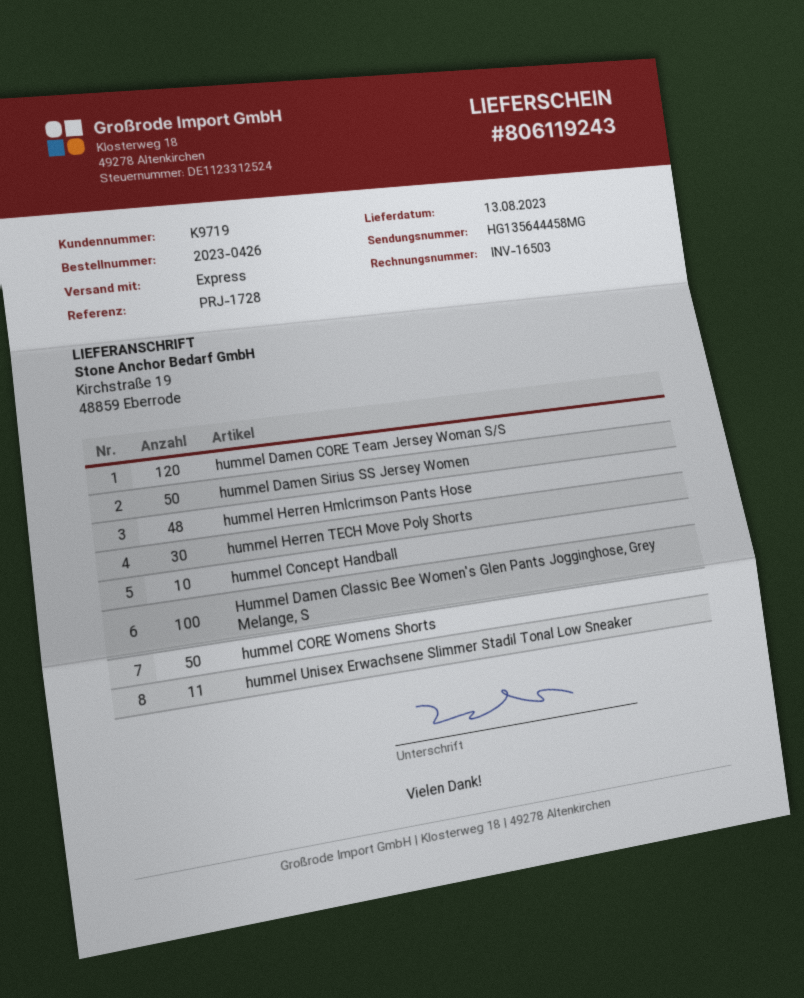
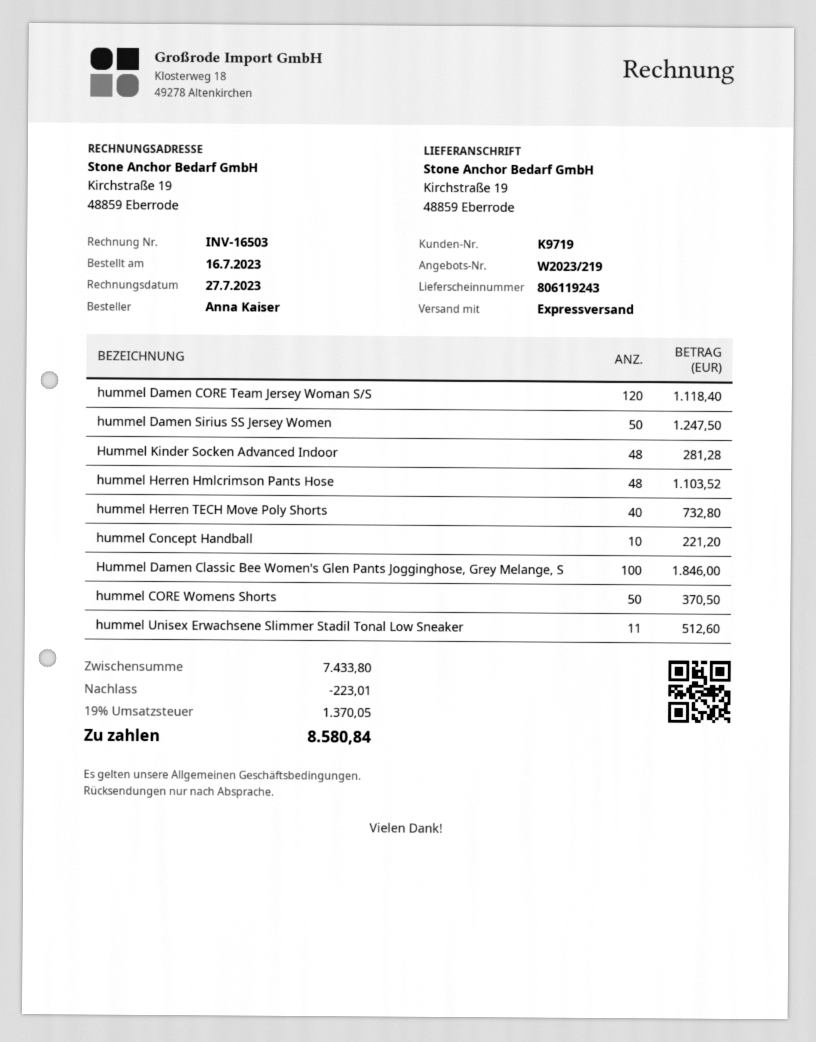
hummel Herren TECH Move Poly Shorts: 30 -> 40
Hummel Kinder Socken Advanced Indoor: none -> 48

